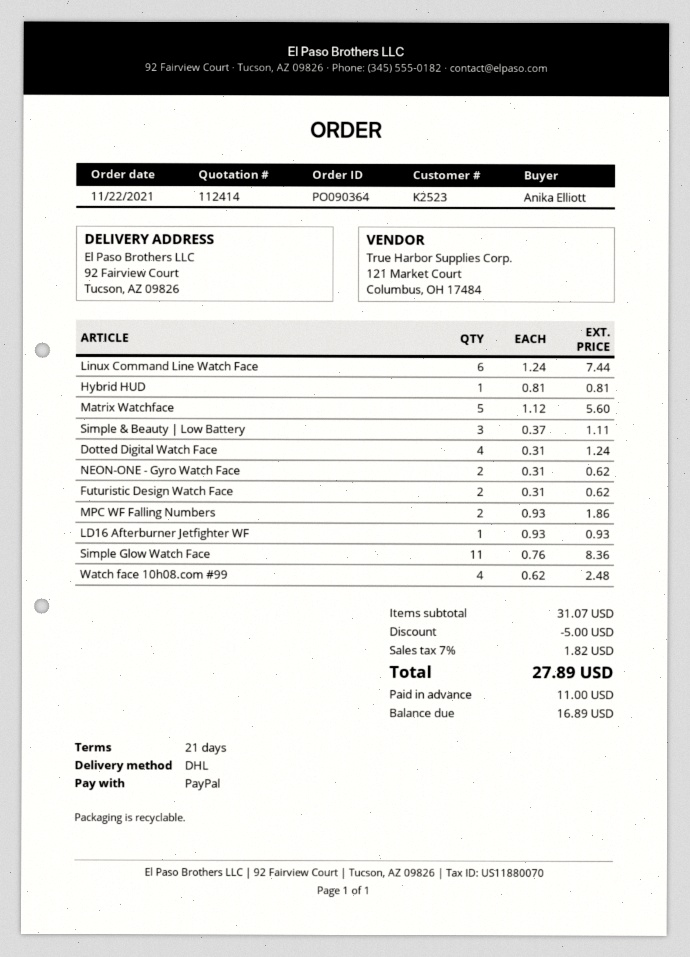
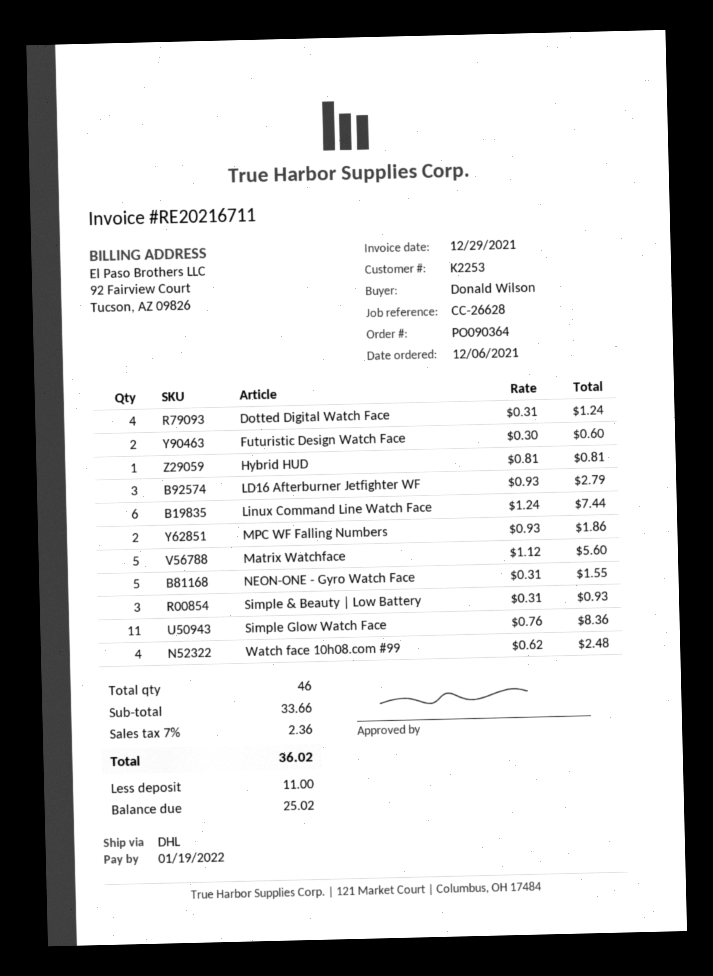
order date: 2021-11-22 -> 2021-12-06
customer number: K2523 -> K2253
ordered by: Anika Elliott -> Donald Wilson
Simple & Beauty | Low Battery: 3 x 0.37 = 1.11 -> 3 x 0.31 = 0.93
NEON-ONE - Gyro Watch Face: 2 x 0.31 = 0.62 -> 5 x 0.31 = 1.55
Futuristic Design Watch Face: 2 x 0.31 = 0.62 -> 2 x 0.30 = 0.60
LD16 Afterburner Jetfighter WF: 1 x 0.93 = 0.93 -> 3 x 0.93 = 2.79
subtotal: 31.07 -> 33.66
discount: 5.00 -> none
tax: 7% = 1.82 -> 7% = 2.36
total: 27.89 -> 36.02
balance: 16.89 -> 25.02

